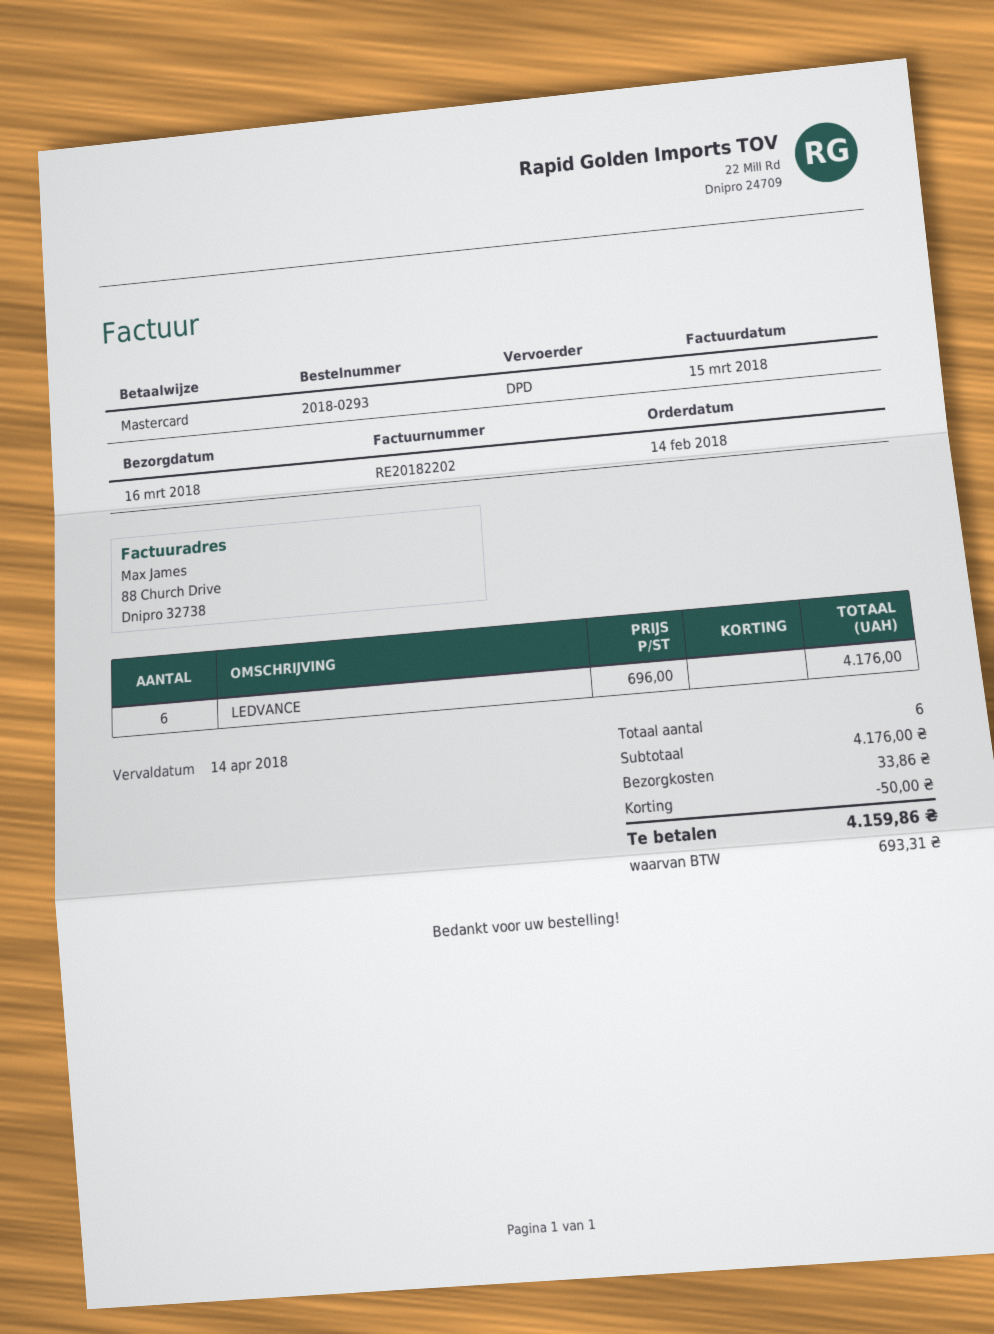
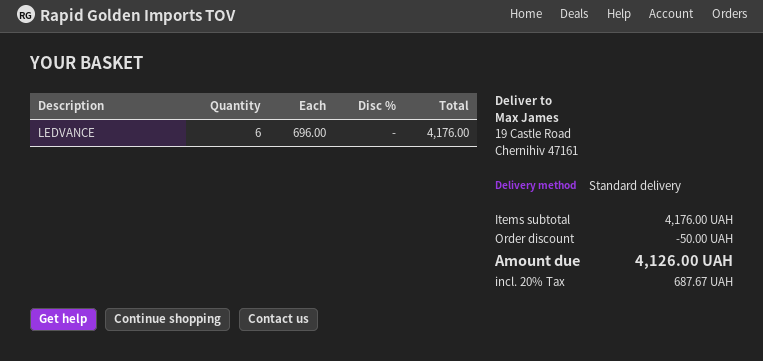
shipping method: DPD -> standard
shipping: 33.86 -> none
tax: 693.31 -> 687.67
total: 4159.86 -> 4126.00

